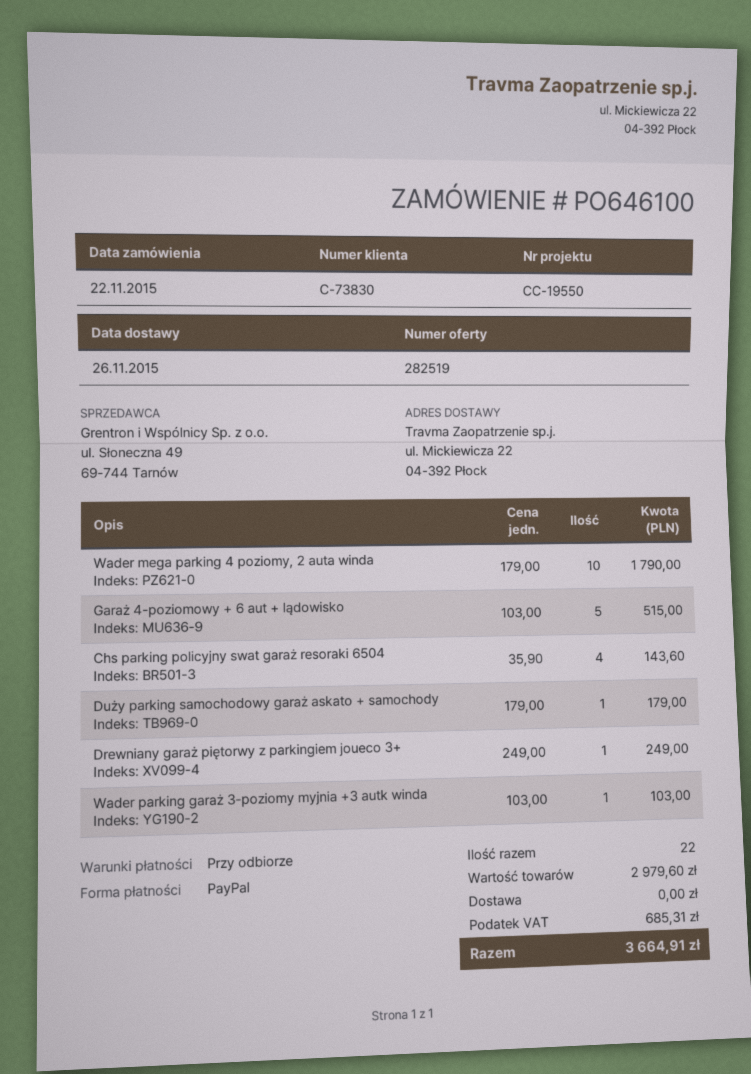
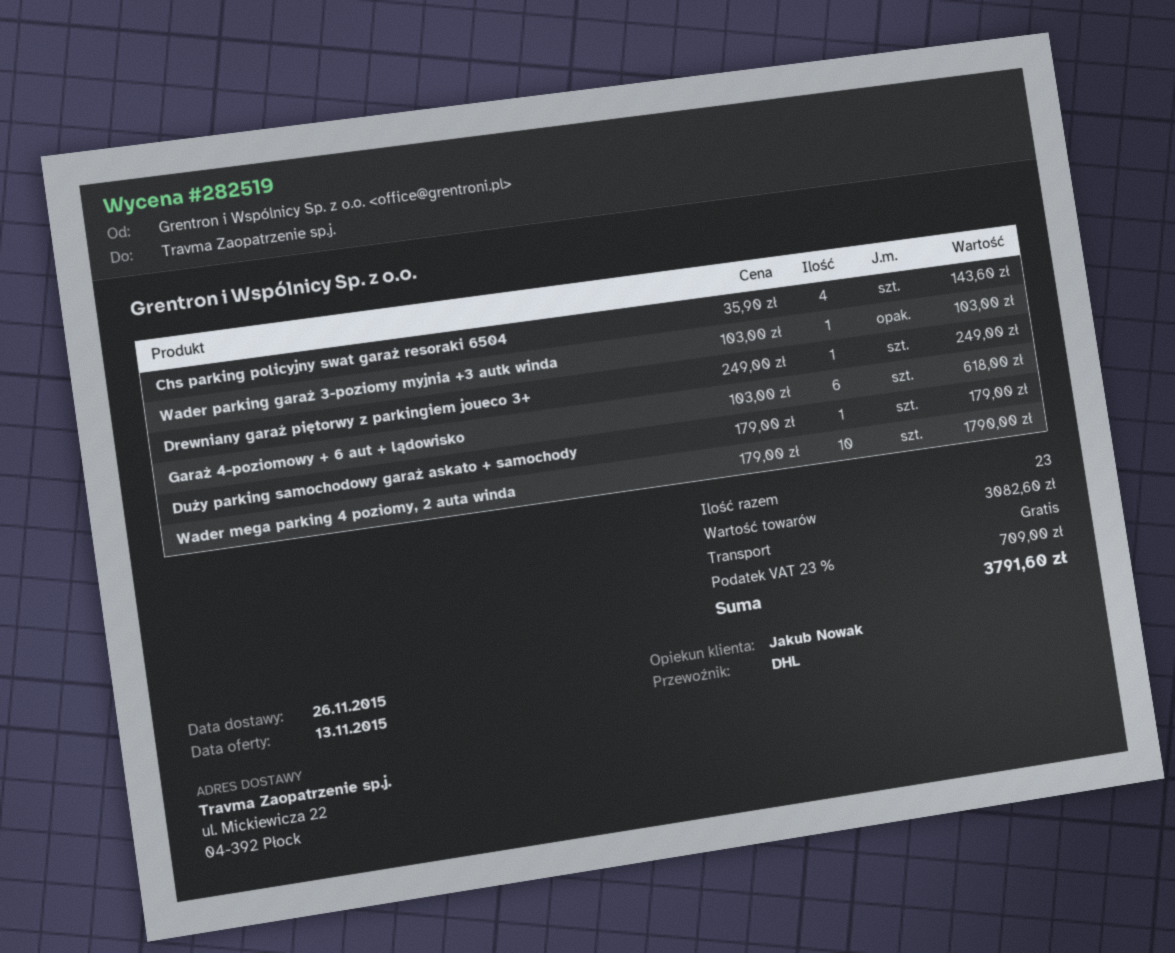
Garaż 4-poziomowy + 6 aut + lądowisko: 5 x 103.00 = 515.00 -> 6 x 103.00 = 618.00
total quantity: 22 -> 23
subtotal: 2979.60 -> 3082.60
tax: 685.31 -> 709.00
total: 3664.91 -> 3791.60

